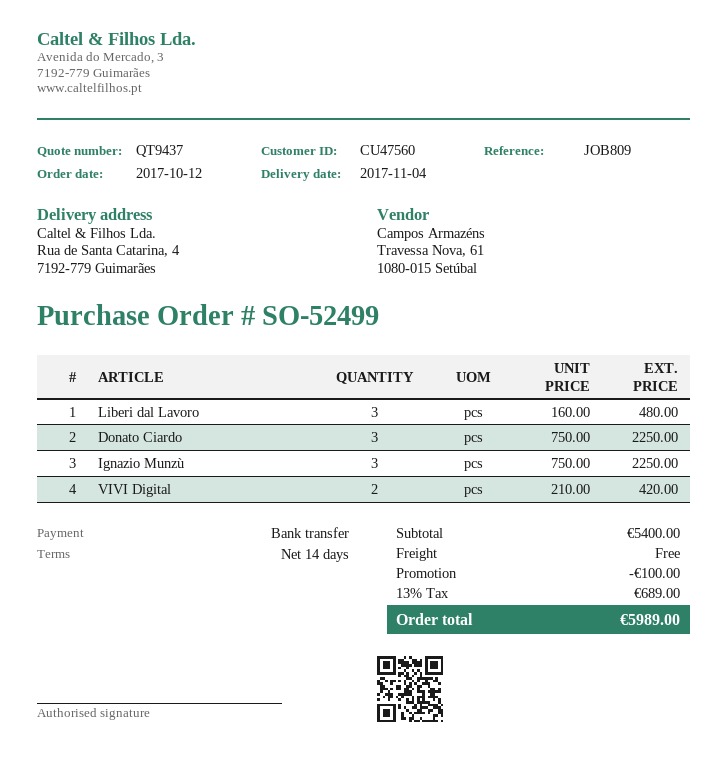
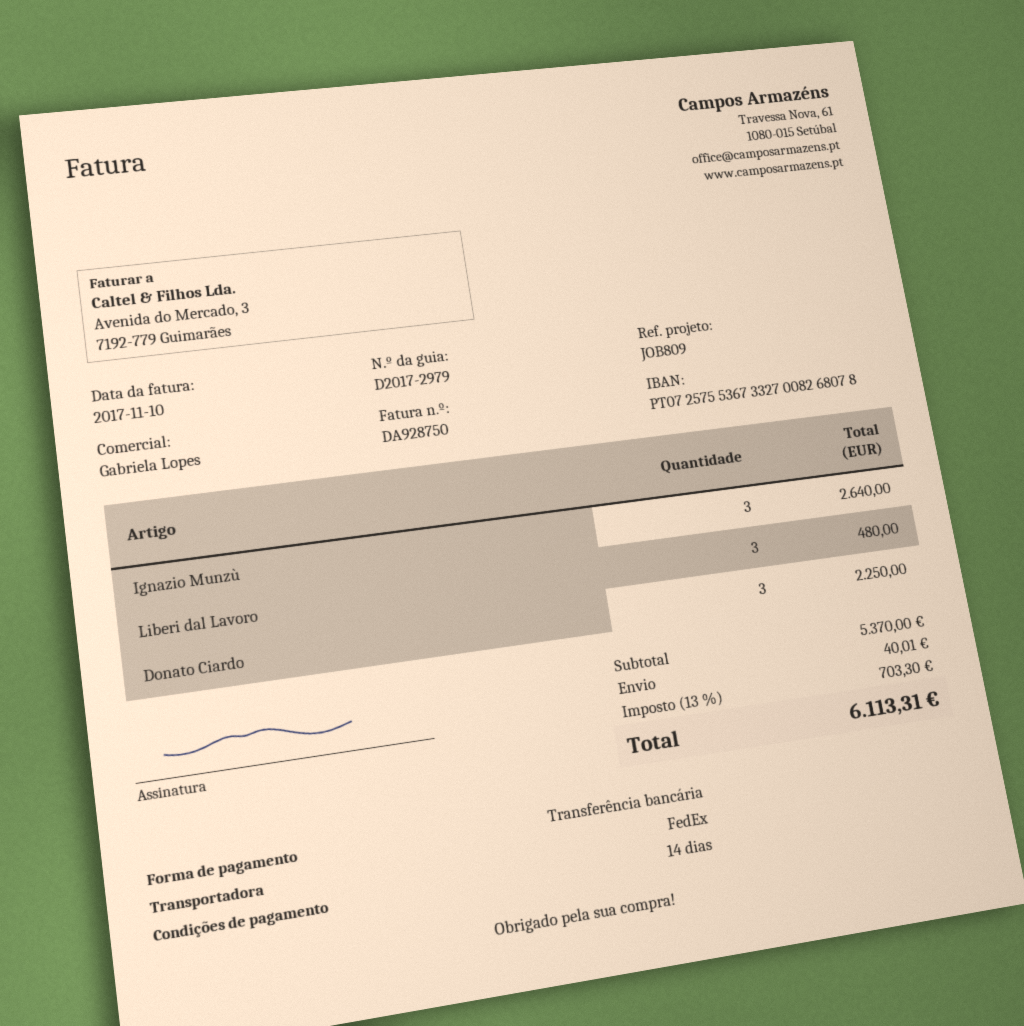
Ignazio Munzù: 3 for 2250.00 -> 3 for 2640.00
VIVI Digital: 2 for 420.00 -> none
subtotal: 5400.00 -> 5370.00
discount: 100.00 -> none
shipping: 0.00 -> 40.01
tax: 13% = 689.00 -> 13% = 703.30
total: 5989.00 -> 6113.31

